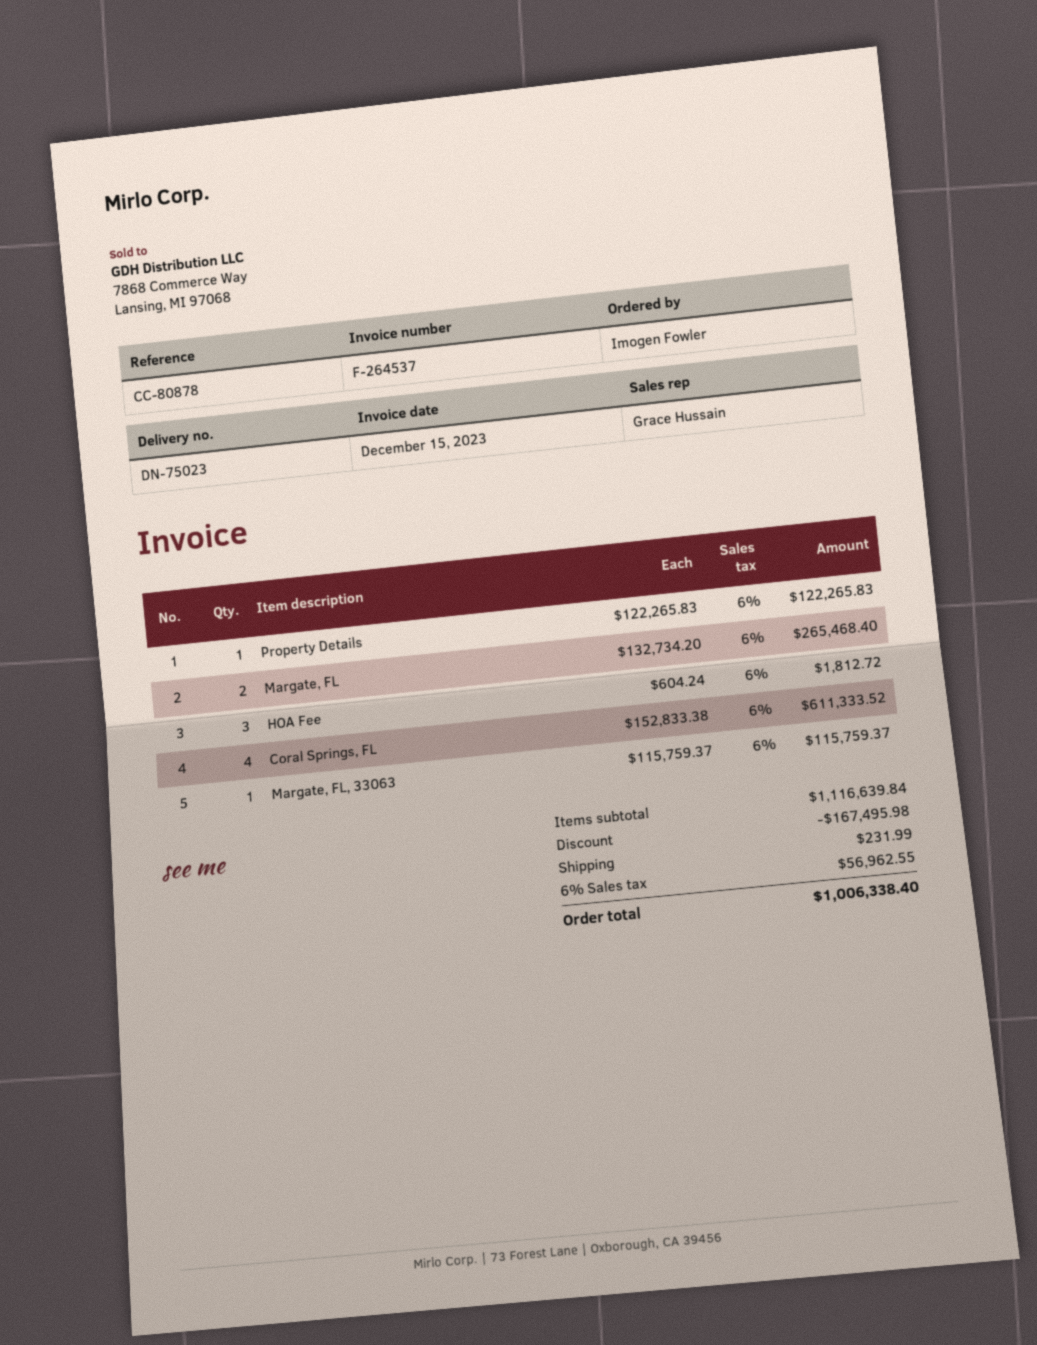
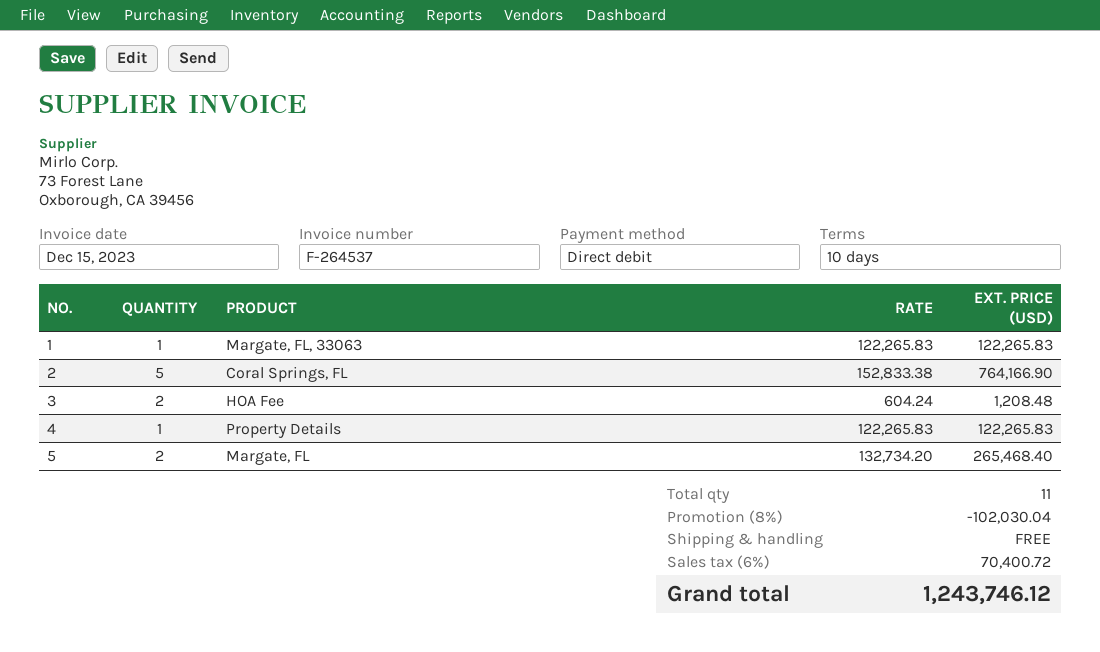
HOA Fee: 3 x 604.24 = 1812.72 -> 2 x 604.24 = 1208.48
Coral Springs, FL: 4 x 152833.38 = 611333.52 -> 5 x 152833.38 = 764166.90
Margate, FL, 33063: 1 x 115759.37 = 115759.37 -> 1 x 122265.83 = 122265.83
discount: 167495.98 -> 102030.04
shipping: 231.99 -> 0.00
tax: 6% = 56962.55 -> 6% = 70400.72
total: 1006338.40 -> 1243746.12

